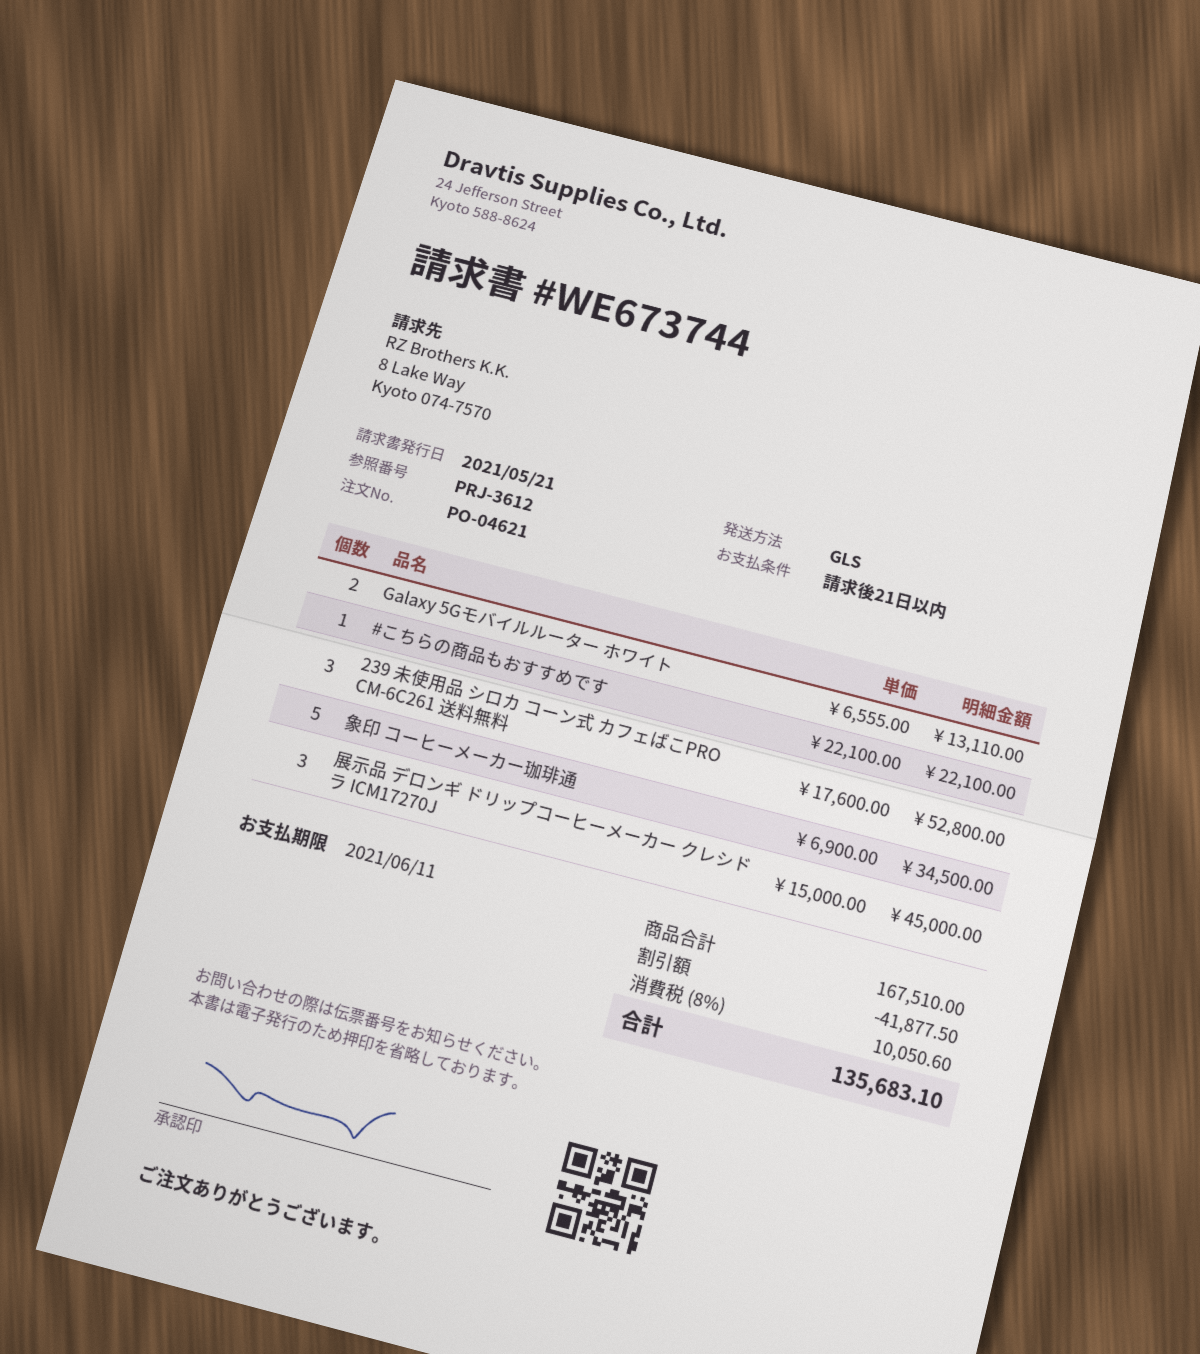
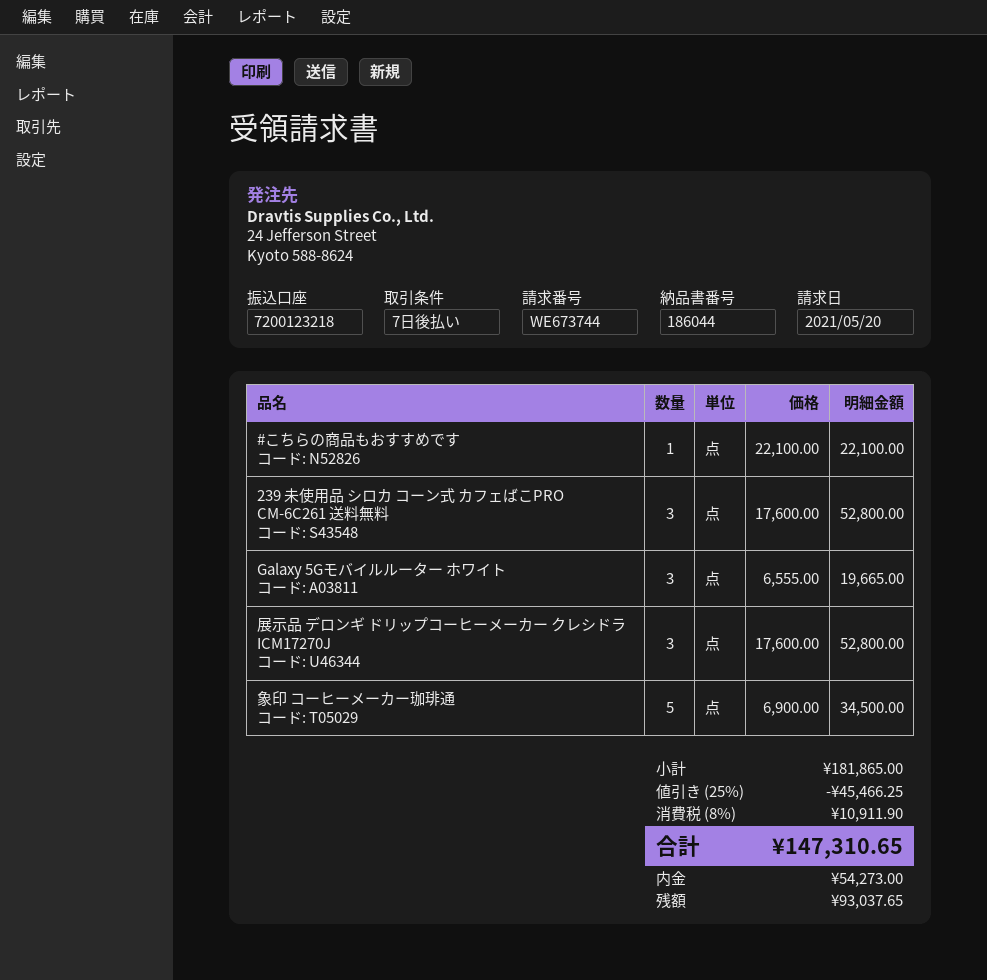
invoice date: 2021-05-21 -> 2021-05-20
payment terms: 21 days -> 7 days
Galaxy 5Gモバイルルーター ホワイト: 2 x 6555.00 = 13110.00 -> 3 x 6555.00 = 19665.00
展示品 デロンギ ドリップコーヒーメーカー クレシドラ ICM17270J: 3 x 15000.00 = 45000.00 -> 3 x 17600.00 = 52800.00
subtotal: 167510.00 -> 181865.00
discount: 41877.50 -> 45466.25
tax: 8% = 10050.60 -> 8% = 10911.90
total: 135683.10 -> 147310.65

